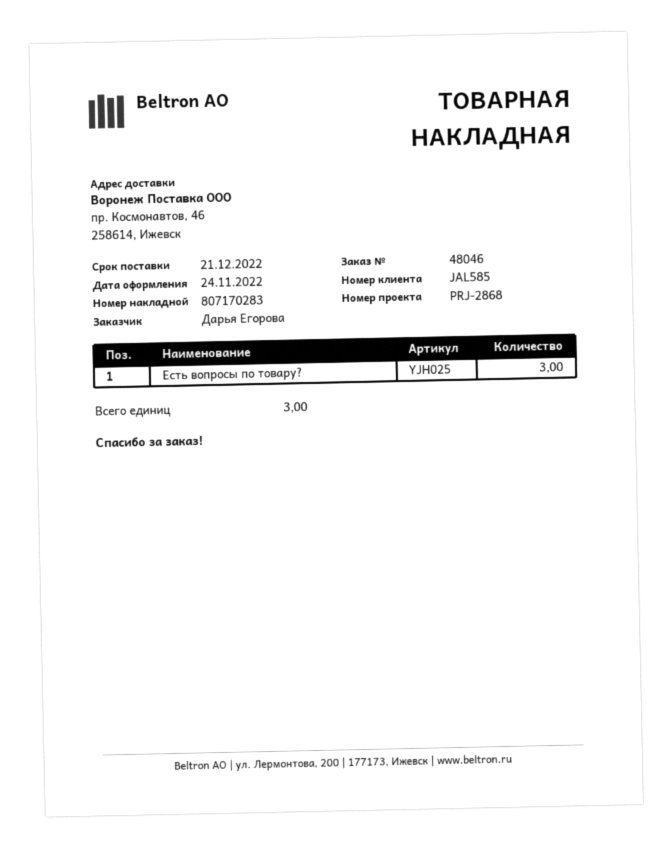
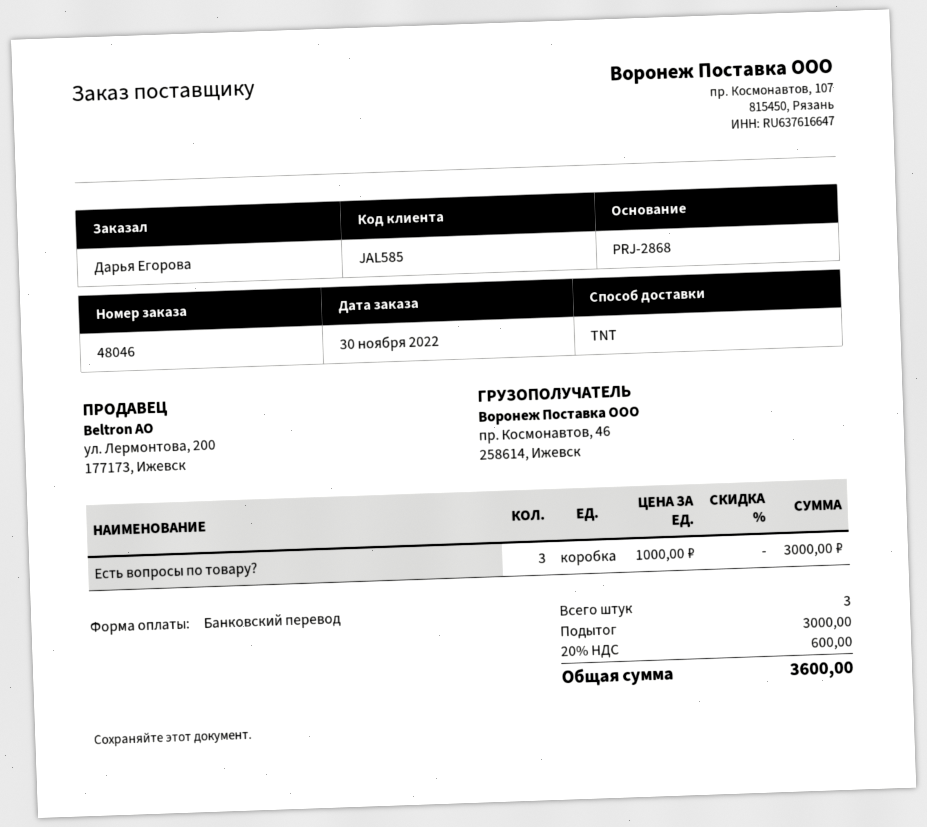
order date: 2022-11-24 -> 2022-11-30

